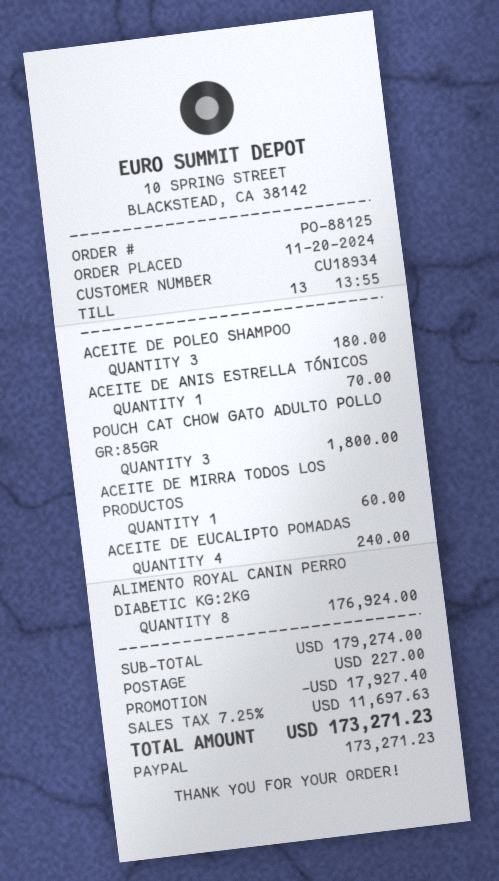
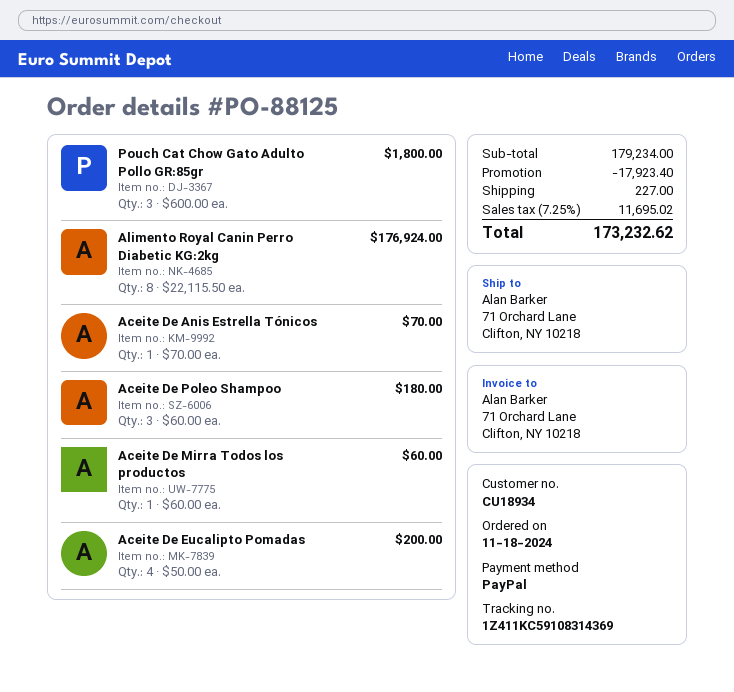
order date: 2024-11-20 -> 2024-11-18
ACEITE DE EUCALIPTO POMADAS: 4 for 240.00 -> 4 for 200.00
subtotal: 179274.00 -> 179234.00
discount: 17927.40 -> 17923.40
tax: 7.25% = 11697.63 -> 7.25% = 11695.02
total: 173271.23 -> 173232.62

